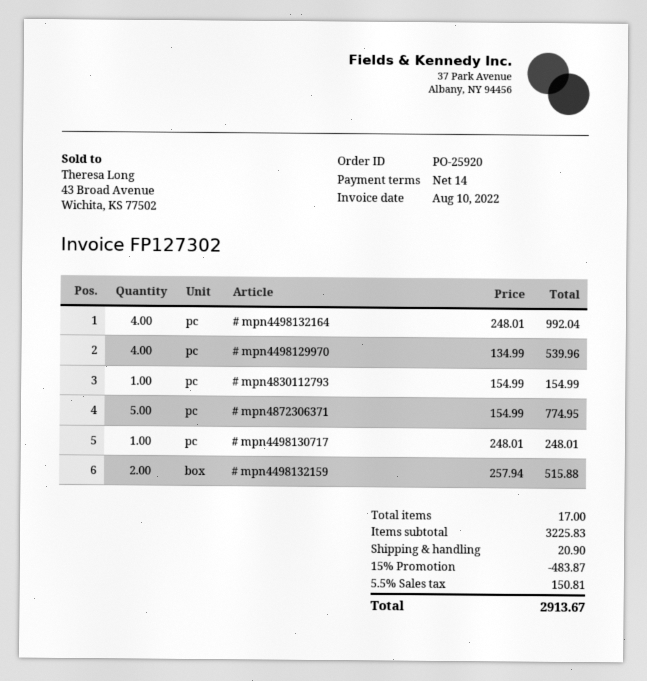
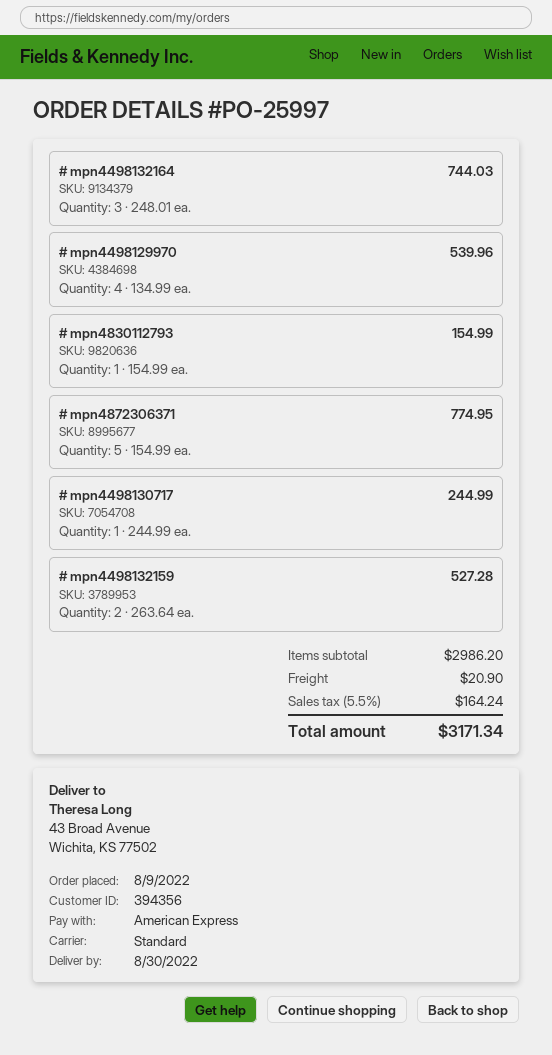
order number: PO-25920 -> PO-25997
# mpn4498132164: 4 x 248.01 = 992.04 -> 3 x 248.01 = 744.03
# mpn4498130717: 1 x 248.01 = 248.01 -> 1 x 244.99 = 244.99
# mpn4498132159: 2 x 257.94 = 515.88 -> 2 x 263.64 = 527.28
subtotal: 3225.83 -> 2986.20
discount: 15% = 483.87 -> none
tax: 5.5% = 150.81 -> 5.5% = 164.24
total: 2913.67 -> 3171.34

